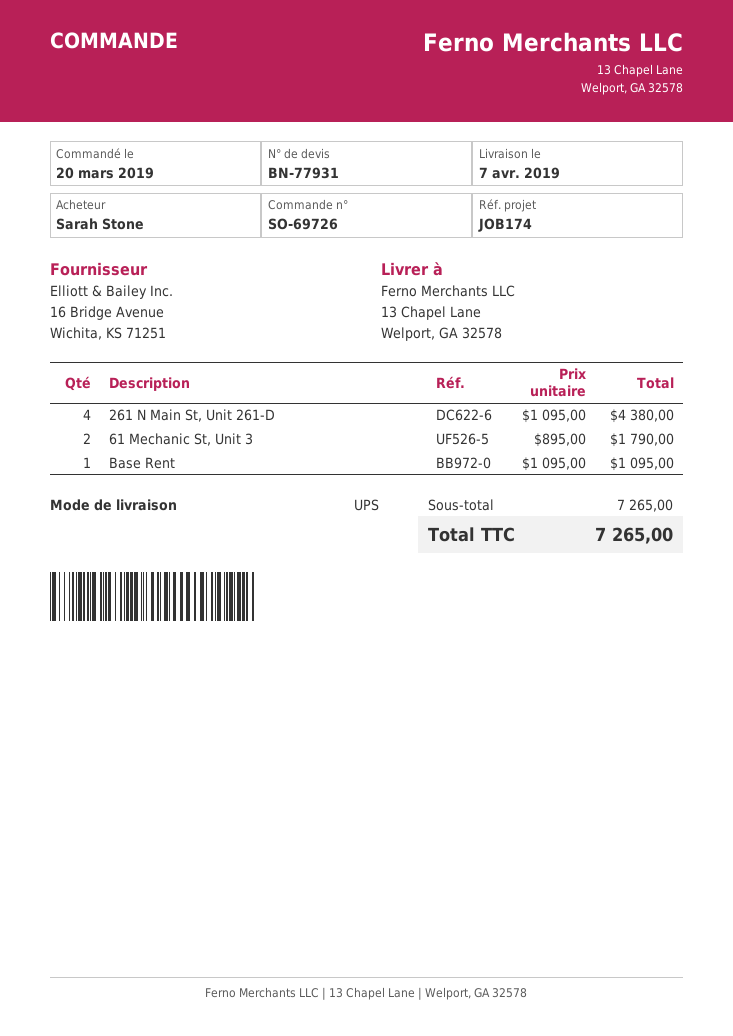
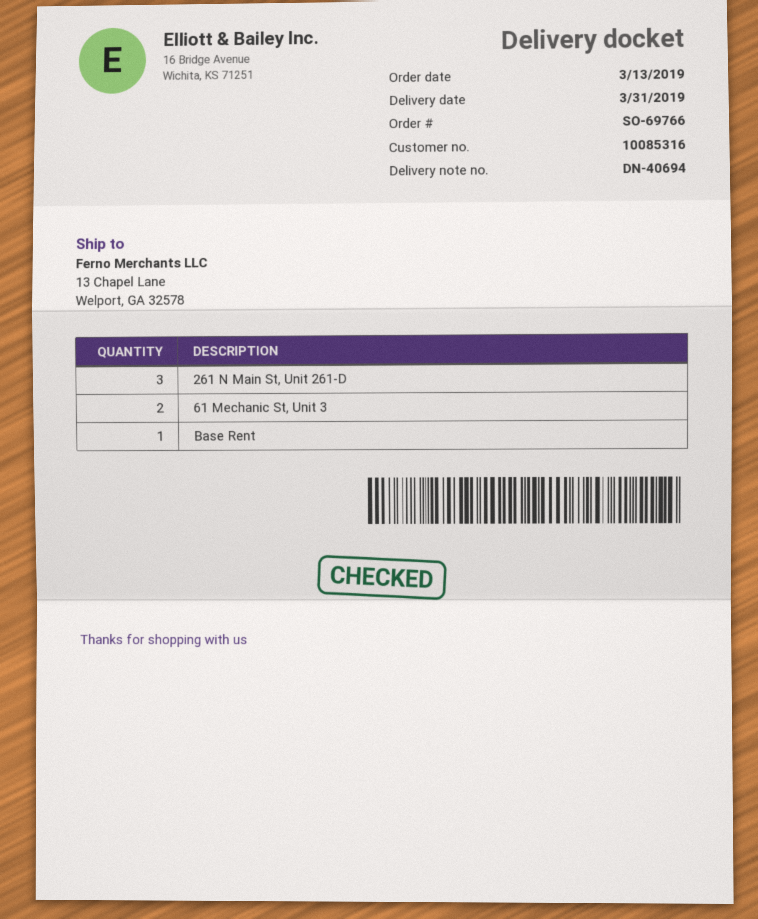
order number: SO-69726 -> SO-69766
order date: 2019-03-20 -> 2019-03-13
delivery date: 2019-04-07 -> 2019-03-31
261 N Main St, Unit 261-D: 4 -> 3

